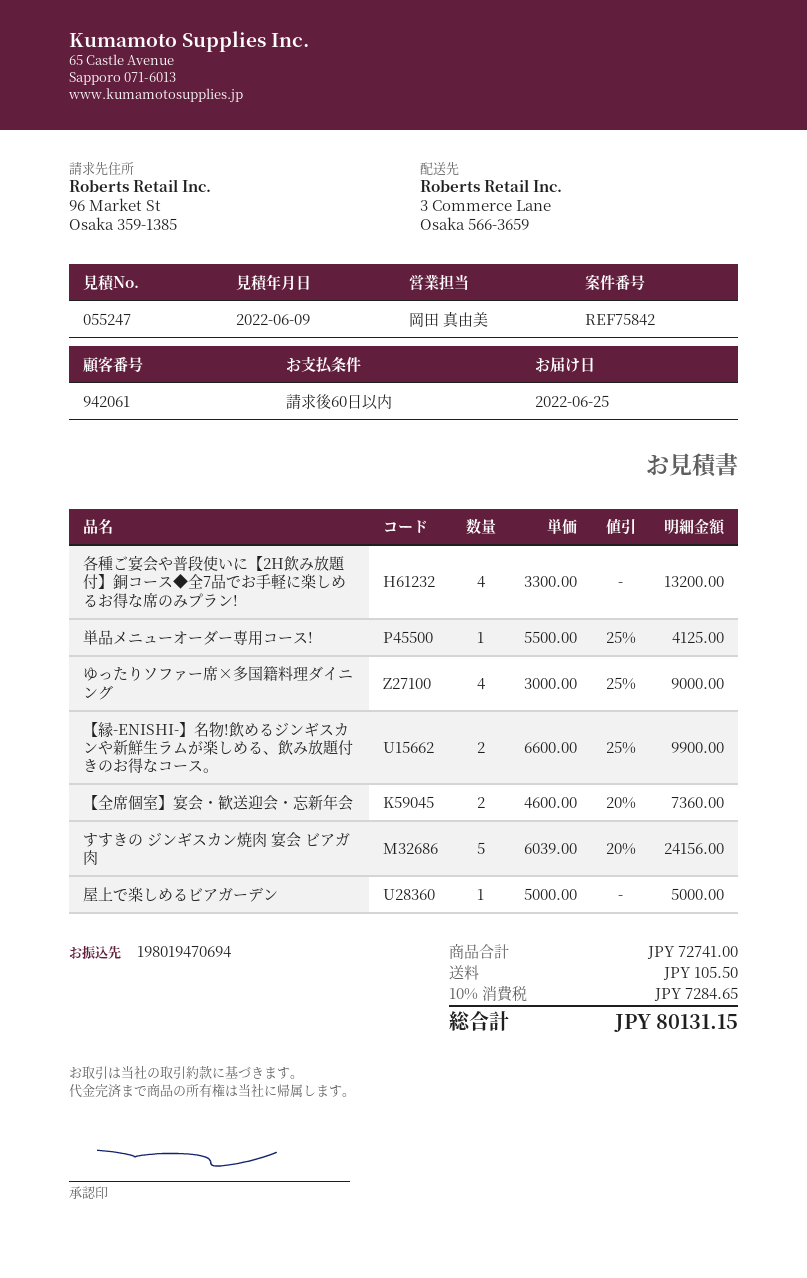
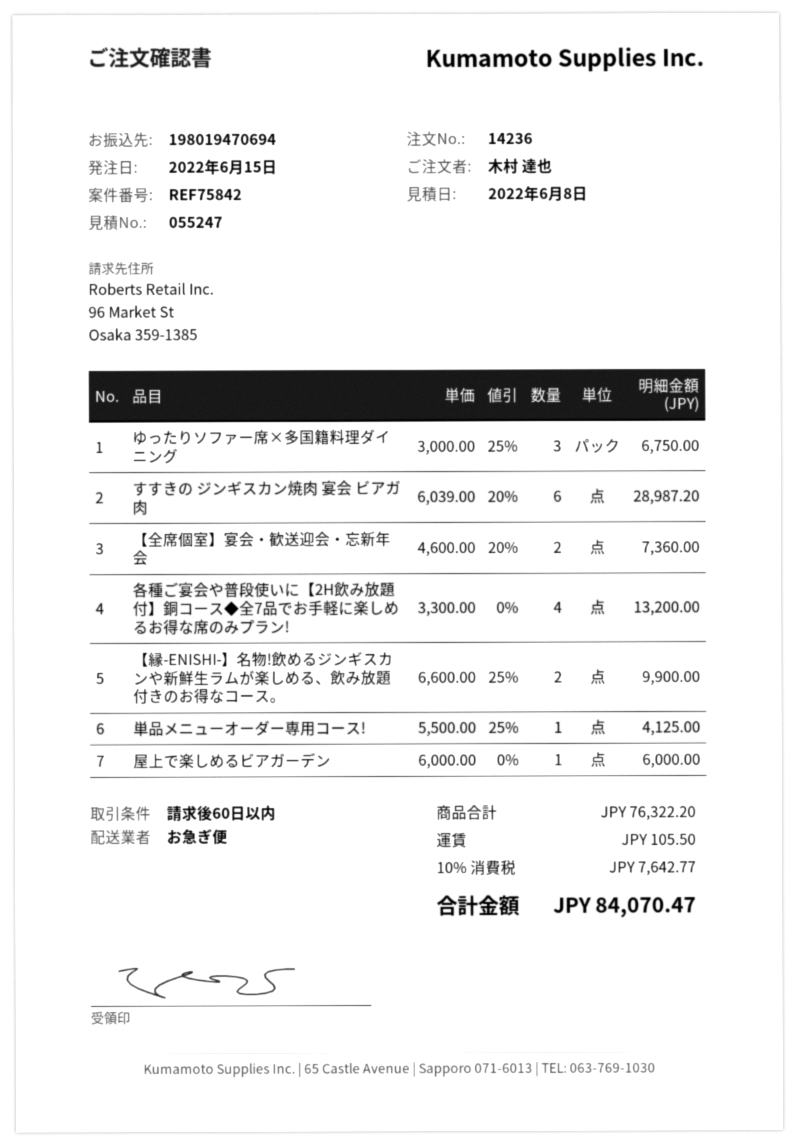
quote date: 2022-06-09 -> 2022-06-08
ゆったりソファー席×多国籍料理ダイニング: 4 x 3000.00 - 25% = 9000.00 -> 3 x 3000.00 - 25% = 6750.00
すすきの ジンギスカン焼肉 宴会 ビアガ 肉: 5 x 6039.00 - 20% = 24156.00 -> 6 x 6039.00 - 20% = 28987.20
屋上で楽しめるビアガーデン: 1 x 5000.00 = 5000.00 -> 1 x 6000.00 = 6000.00
subtotal: 72741.00 -> 76322.20
tax: 10% = 7284.65 -> 10% = 7642.77
total: 80131.15 -> 84070.47

